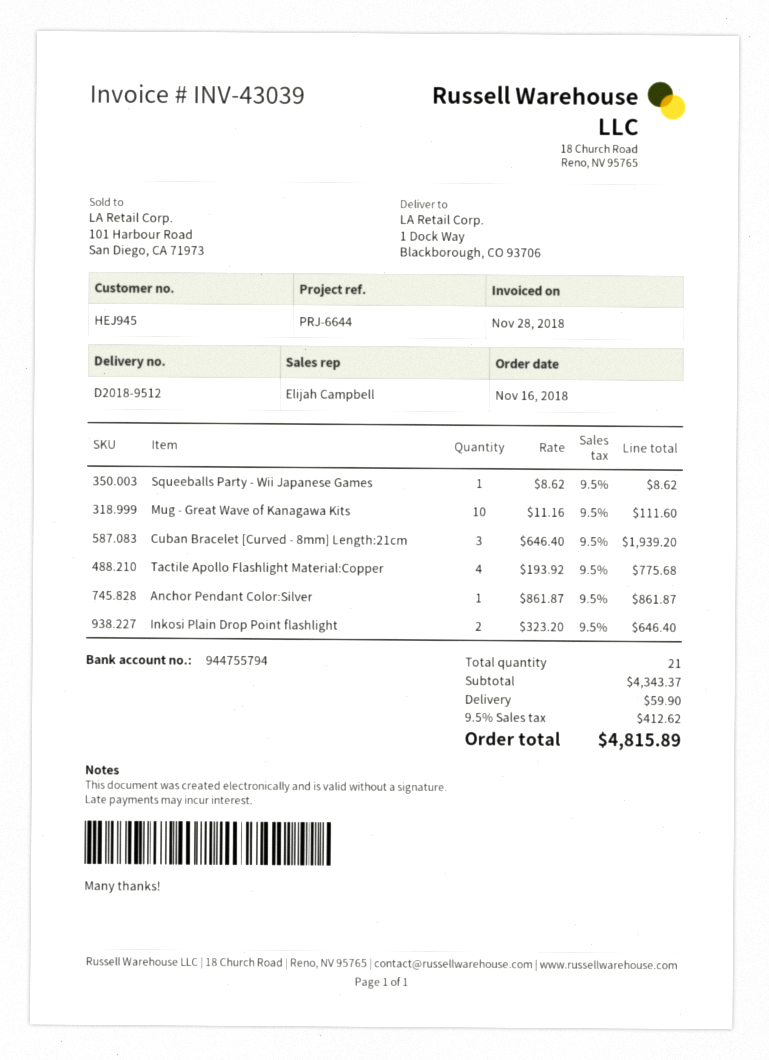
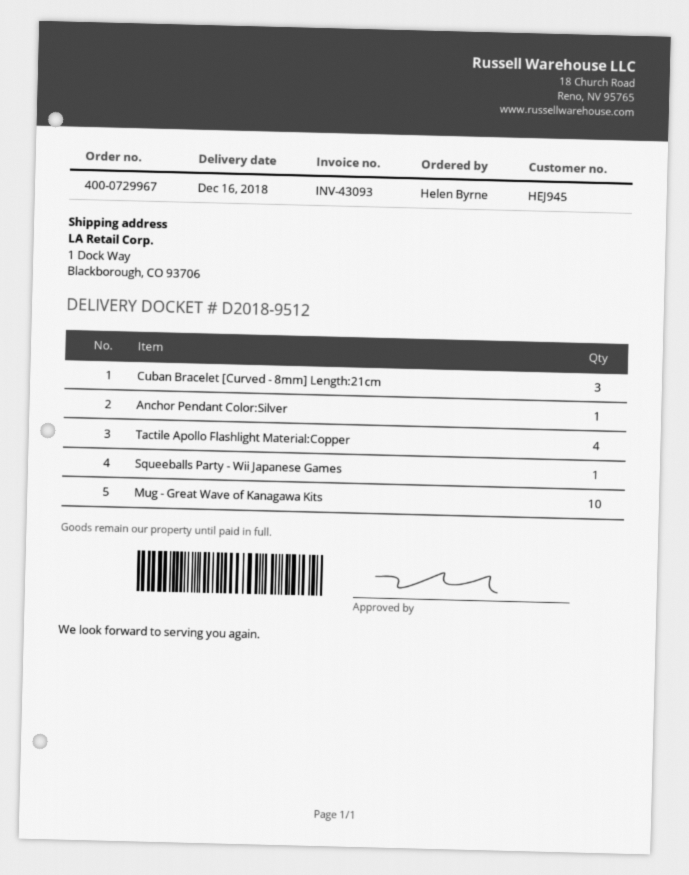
invoice number: INV-43039 -> INV-43093
Inkosi Plain Drop Point flashlight: 2 -> none

